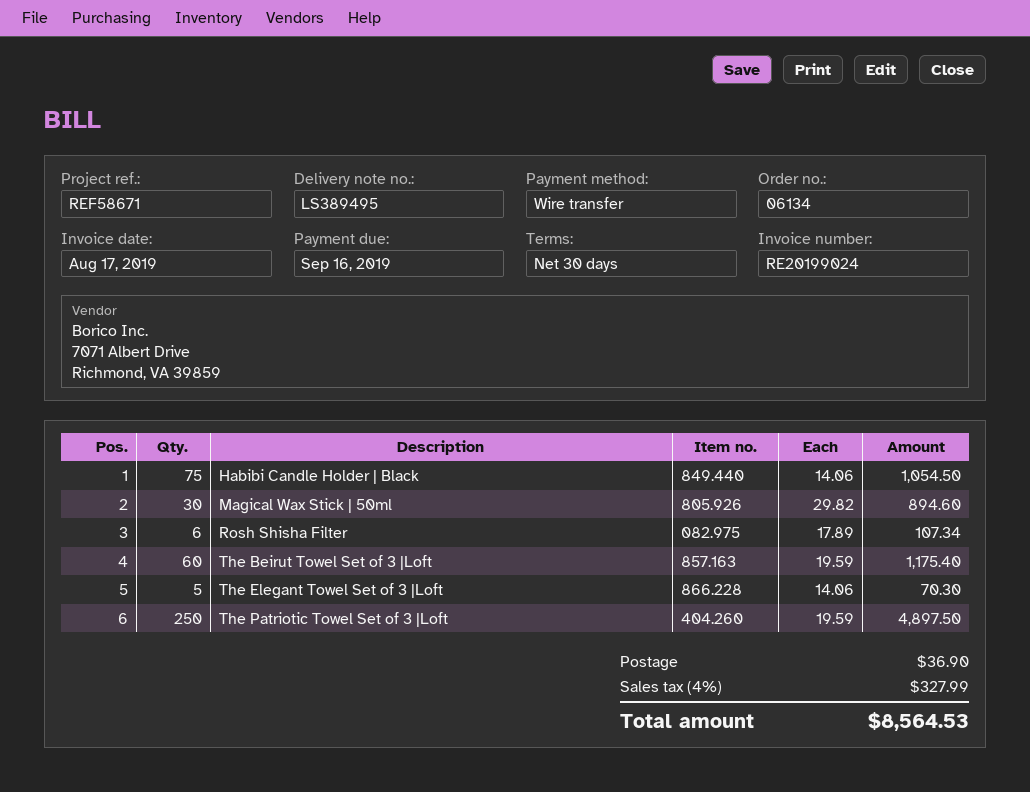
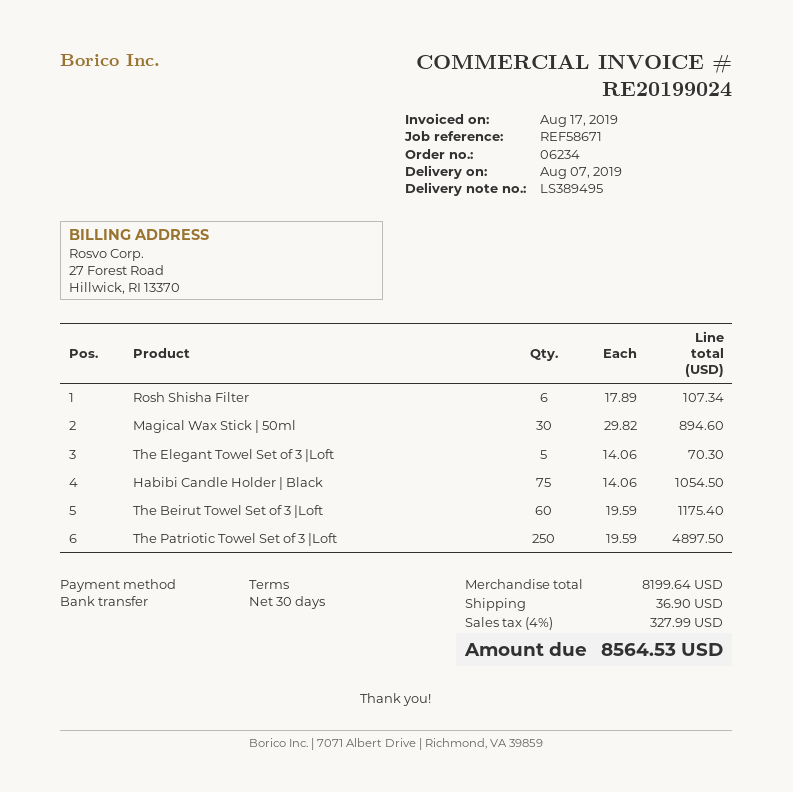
order number: 06134 -> 06234

